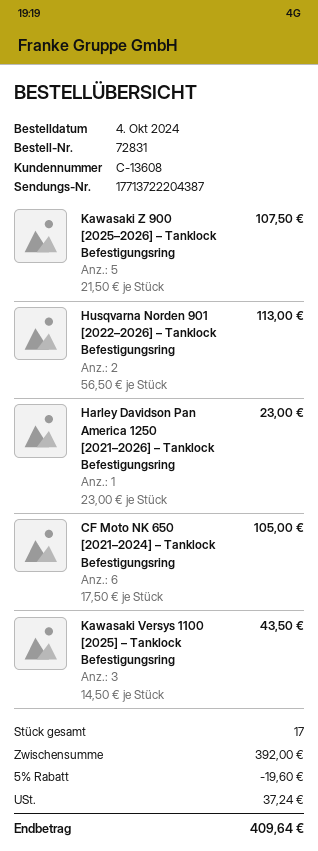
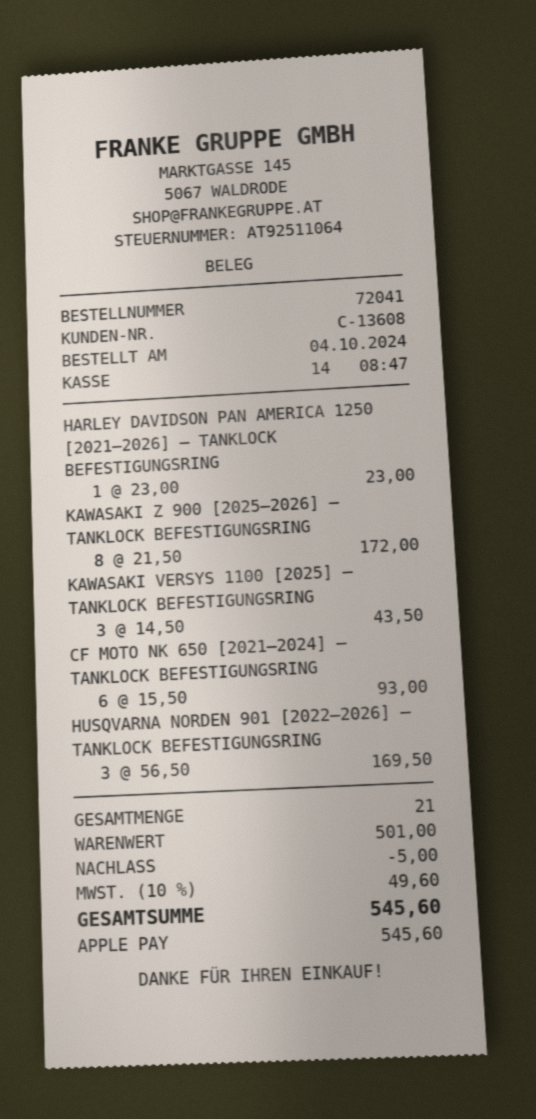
order number: 72831 -> 72041
Kawasaki Z 900 [2025–2026] – Tanklock Befestigungsring: 5 x 21.50 = 107.50 -> 8 x 21.50 = 172.00
Husqvarna Norden 901 [2022–2026] – Tanklock Befestigungsring: 2 x 56.50 = 113.00 -> 3 x 56.50 = 169.50
CF Moto NK 650 [2021–2024] – Tanklock Befestigungsring: 6 x 17.50 = 105.00 -> 6 x 15.50 = 93.00
total quantity: 17 -> 21
subtotal: 392.00 -> 501.00
discount: 19.60 -> 5.00
tax: 37.24 -> 49.60
total: 409.64 -> 545.60

